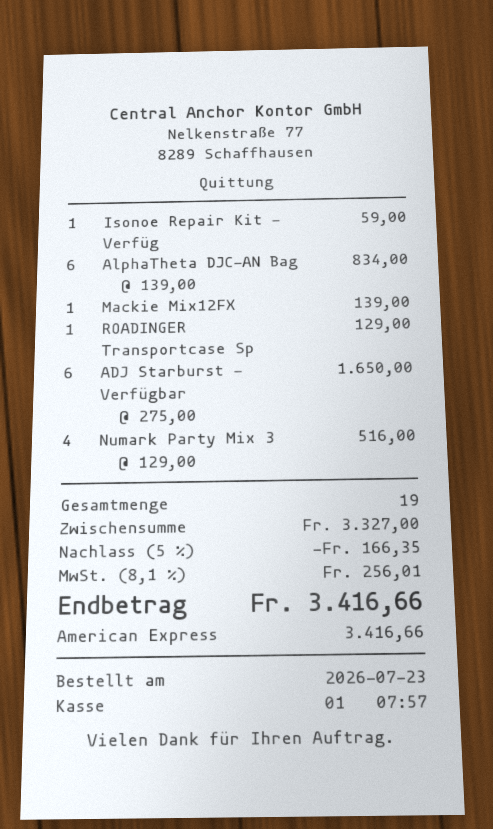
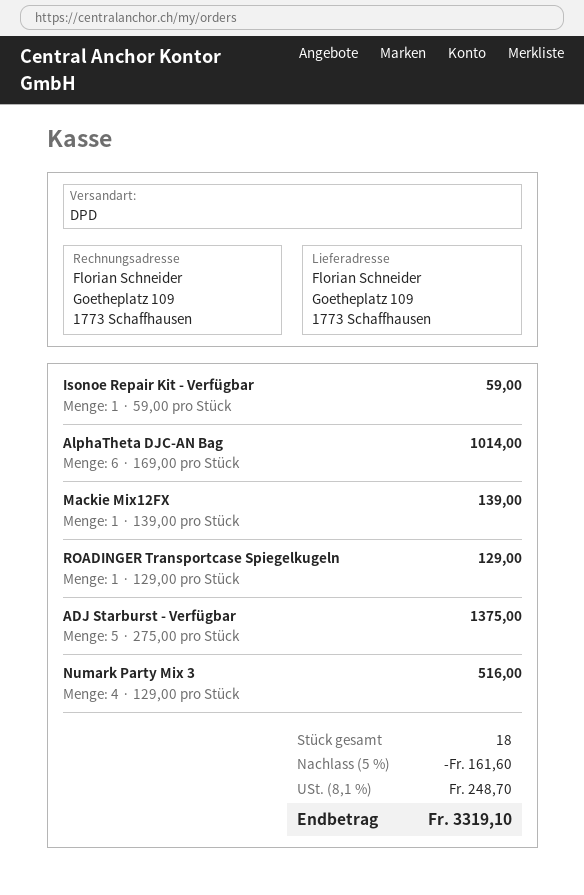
AlphaTheta DJC-AN Bag: 6 x 139.00 = 834.00 -> 6 x 169.00 = 1014.00
ADJ Starburst - Verfügbar: 6 x 275.00 = 1650.00 -> 5 x 275.00 = 1375.00
total quantity: 19 -> 18
discount: 5% = 166.35 -> 5% = 161.60
tax: 8.1% = 256.01 -> 8.1% = 248.70
total: 3416.66 -> 3319.10

